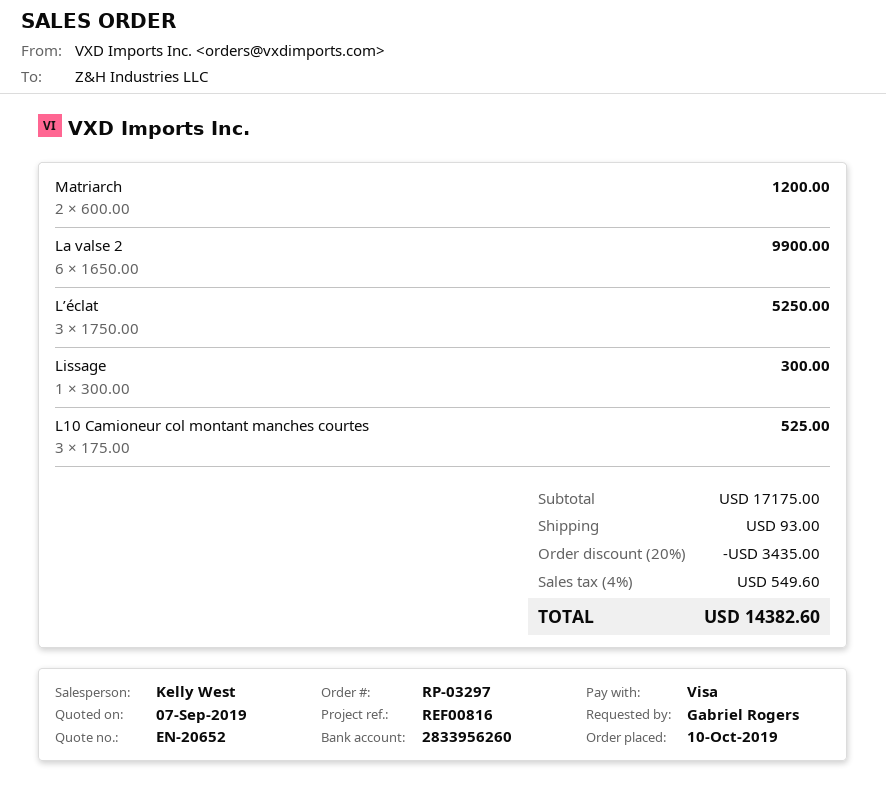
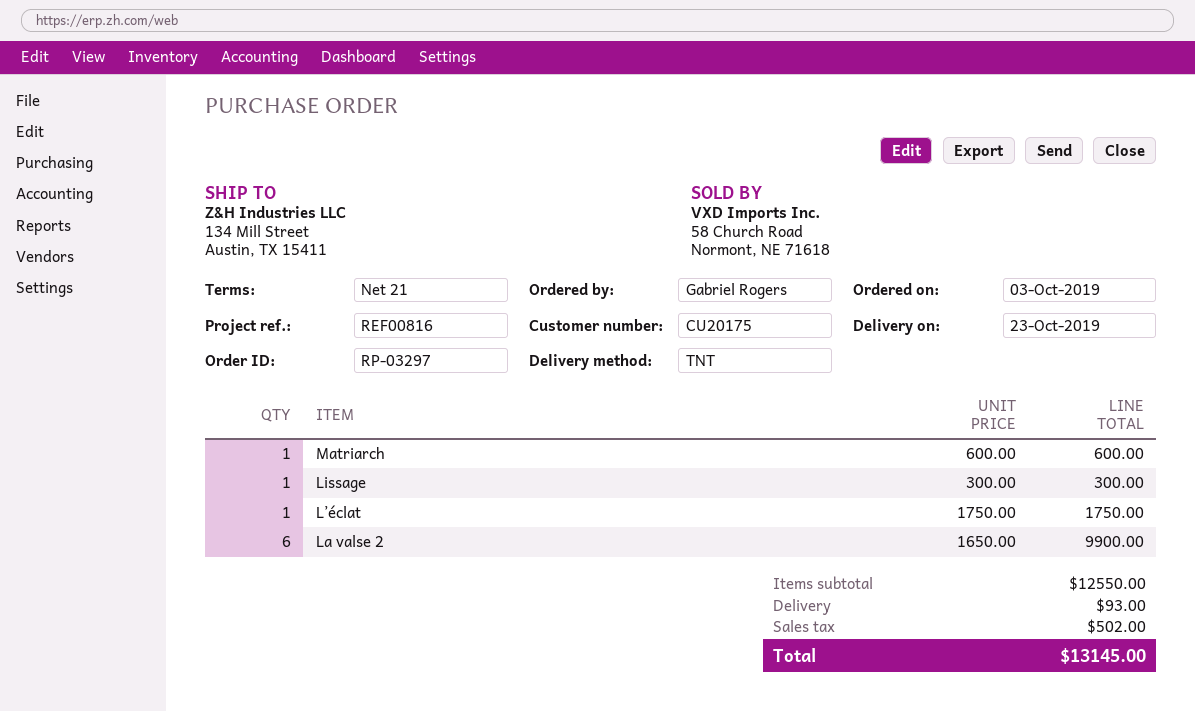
order date: 2019-10-10 -> 2019-10-03
Matriarch: 2 x 600.00 = 1200.00 -> 1 x 600.00 = 600.00
L’éclat: 3 x 1750.00 = 5250.00 -> 1 x 1750.00 = 1750.00
L10 Camioneur col montant manches courtes: 3 x 175.00 = 525.00 -> none
subtotal: 17175.00 -> 12550.00
discount: 20% = 3435.00 -> none
tax: 549.60 -> 502.00
total: 14382.60 -> 13145.00

